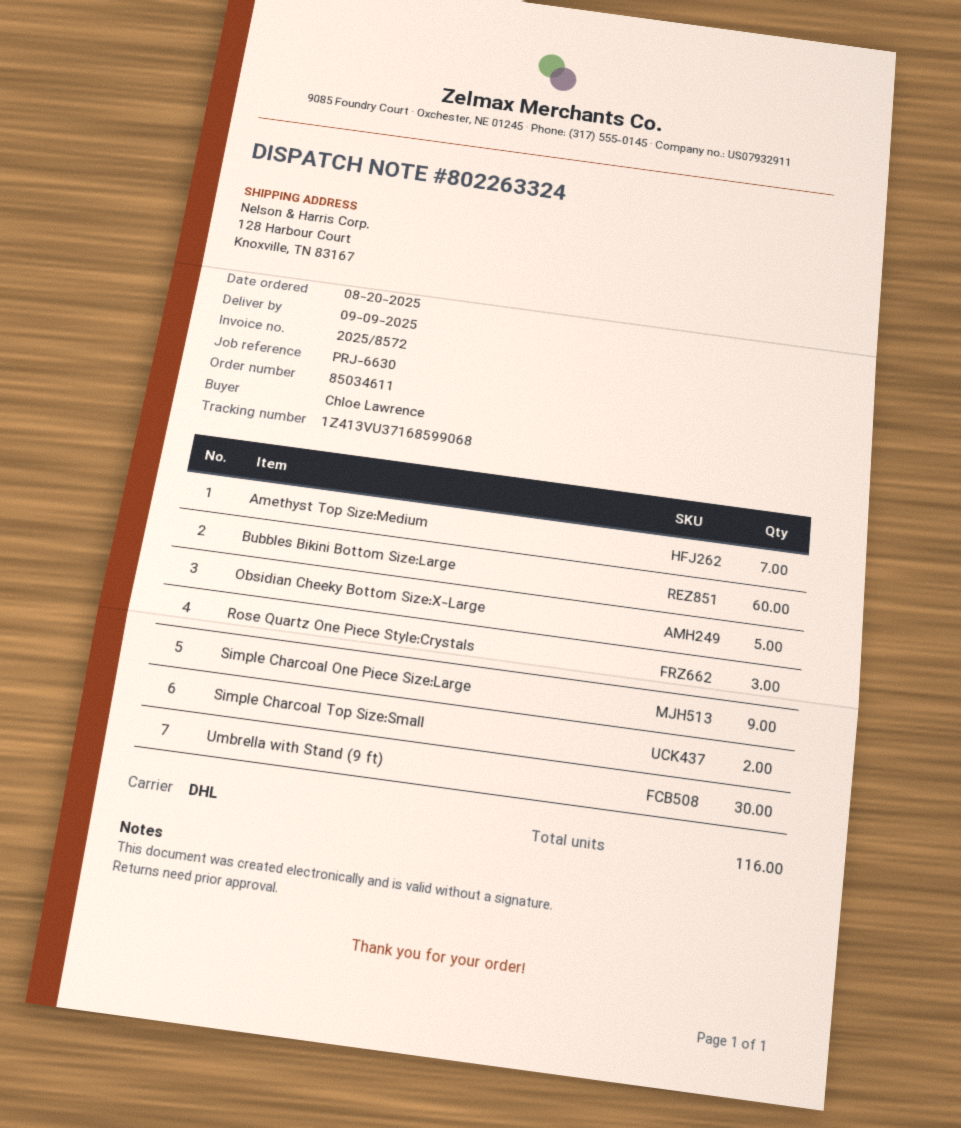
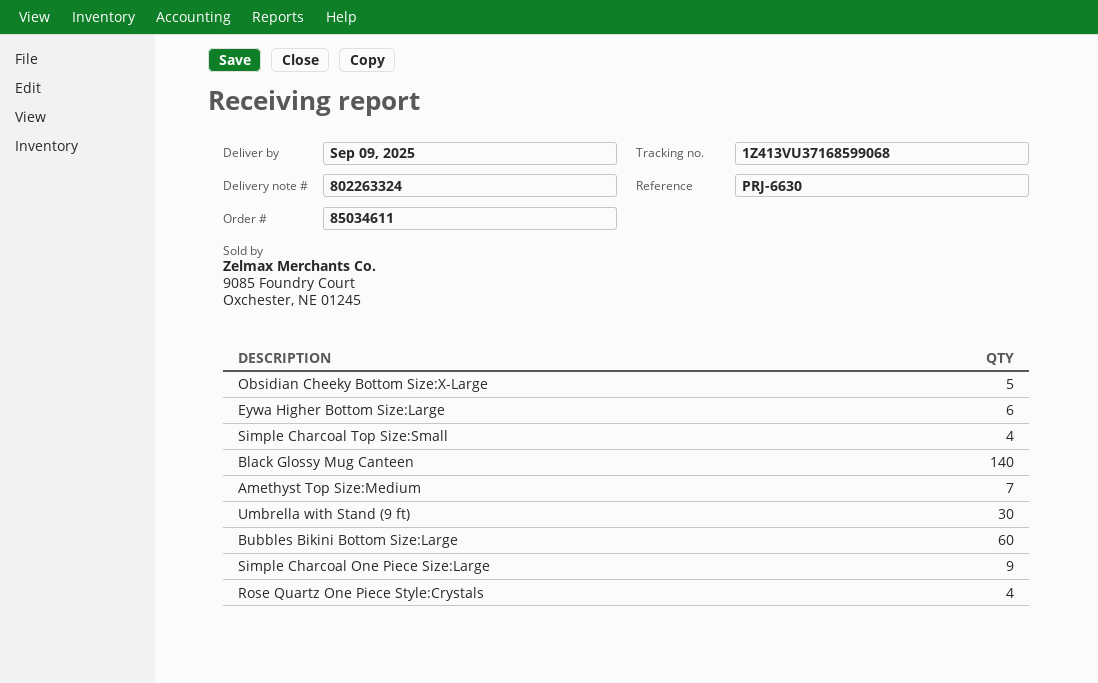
Rose Quartz One Piece Style:Crystals: 3 -> 4
Simple Charcoal Top Size:Small: 2 -> 4
Eywa Higher Bottom Size:Large: none -> 6
Black Glossy Mug Canteen: none -> 140

